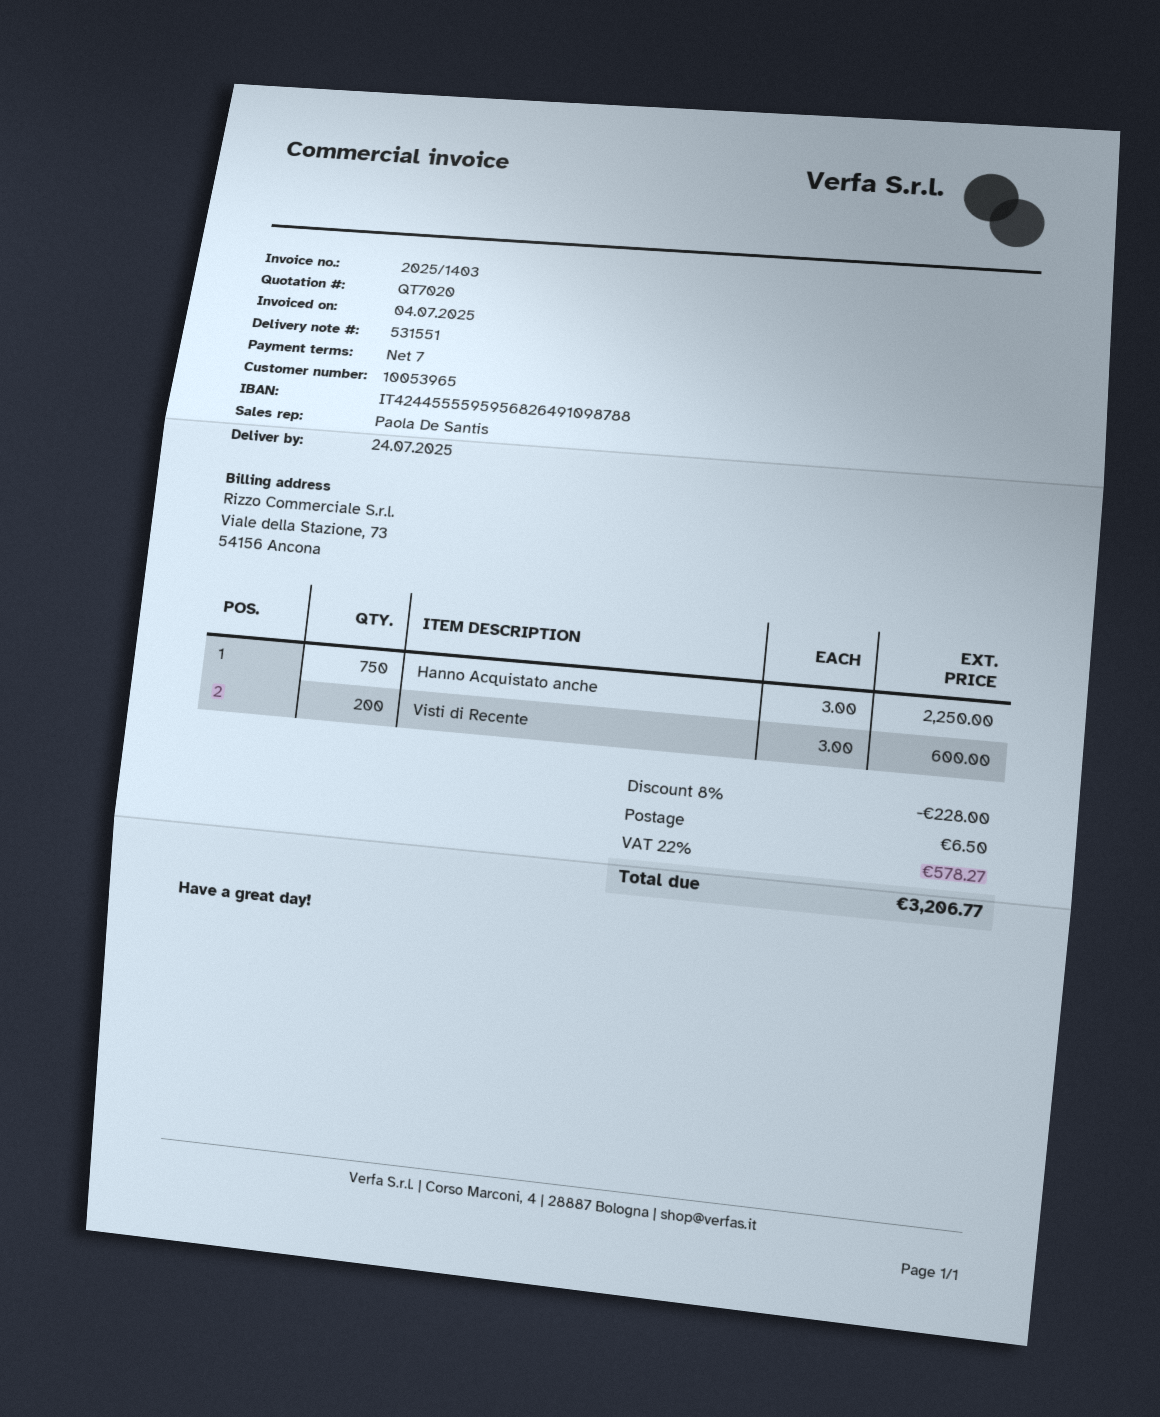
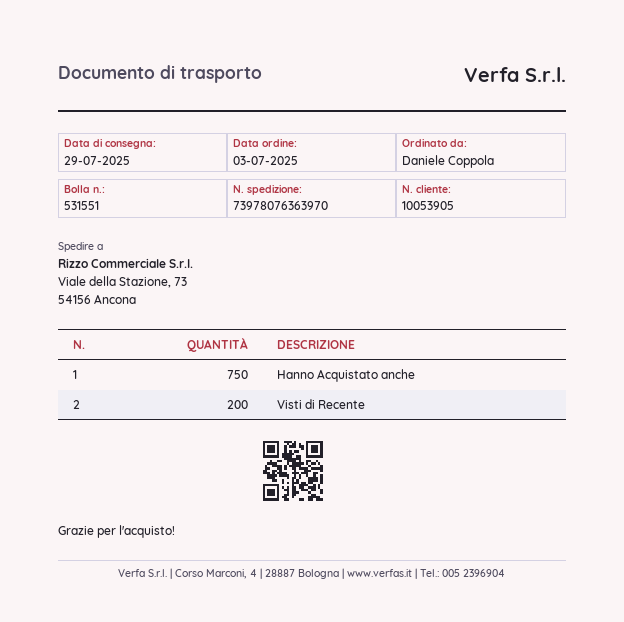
delivery date: 2025-07-24 -> 2025-07-29
customer number: 10053965 -> 10053905

